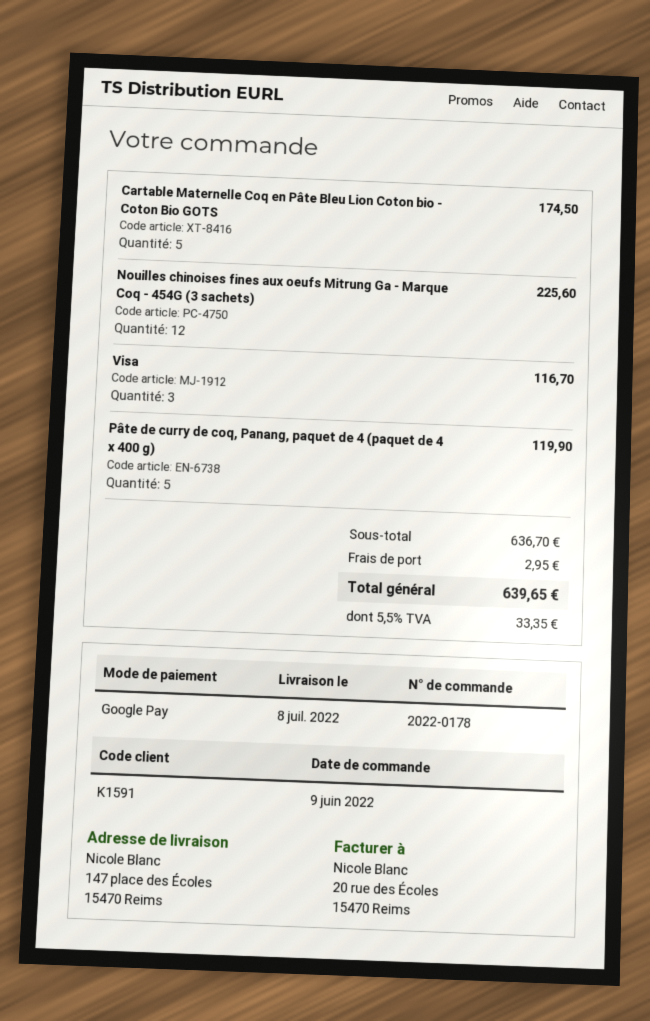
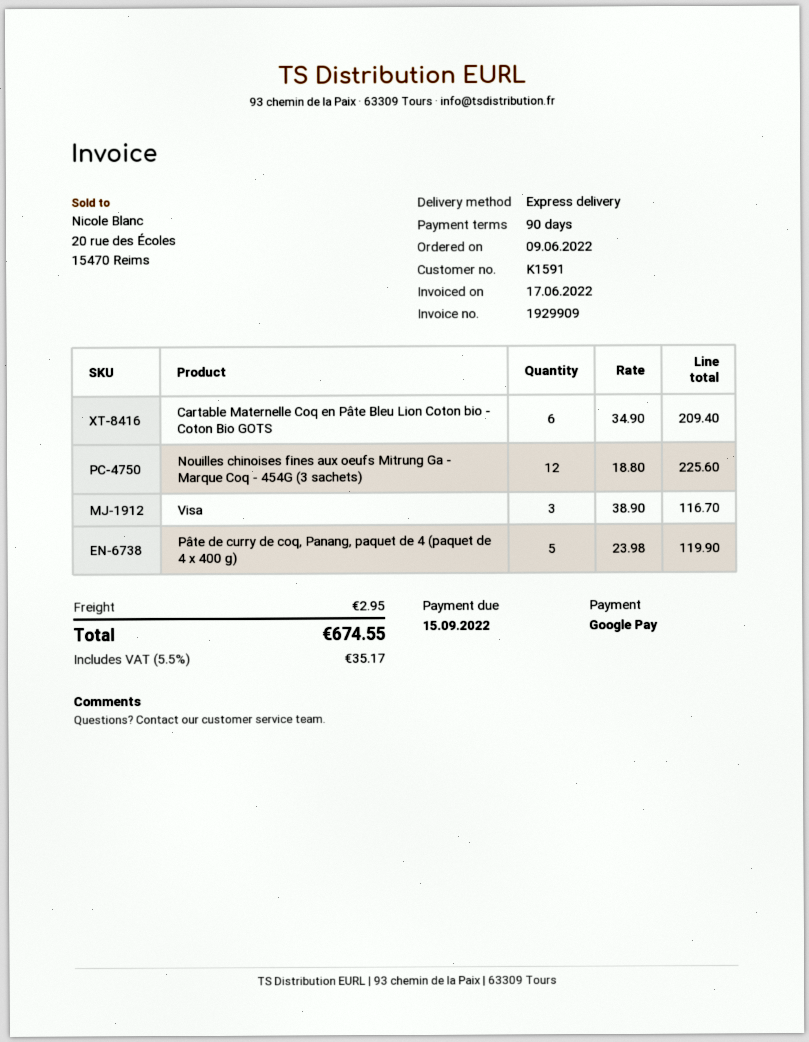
Cartable Maternelle Coq en Pâte Bleu Lion Coton bio - Coton Bio GOTS: 5 for 174.50 -> 6 for 209.40
tax: 5.5% = 33.35 -> 5.5% = 35.17
total: 639.65 -> 674.55

